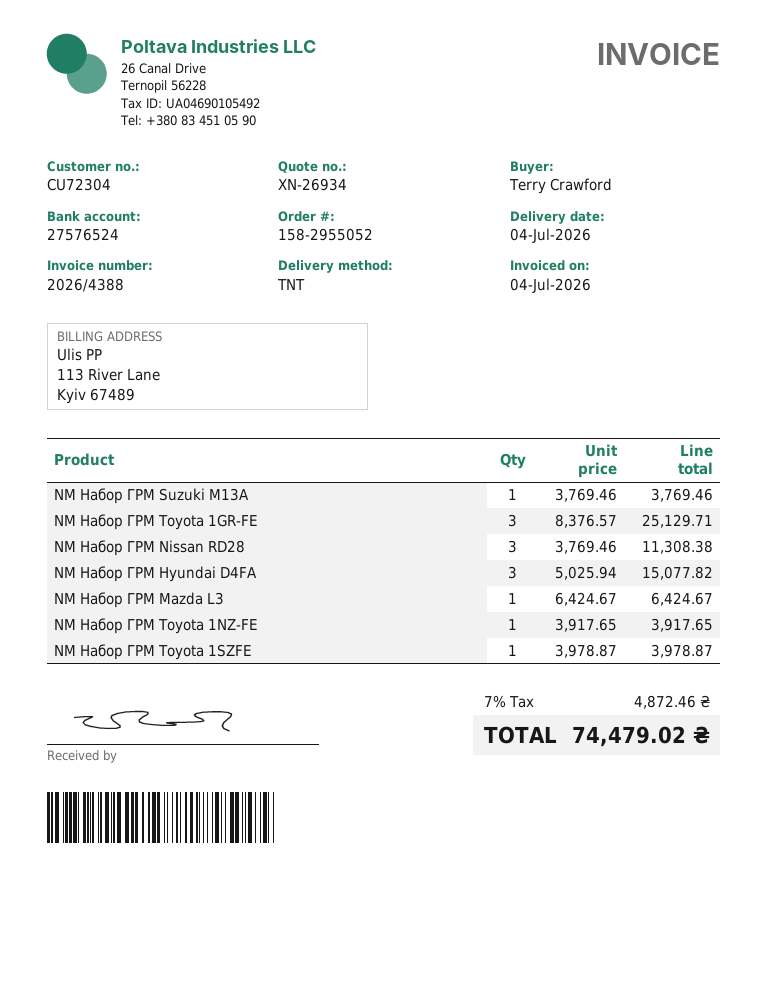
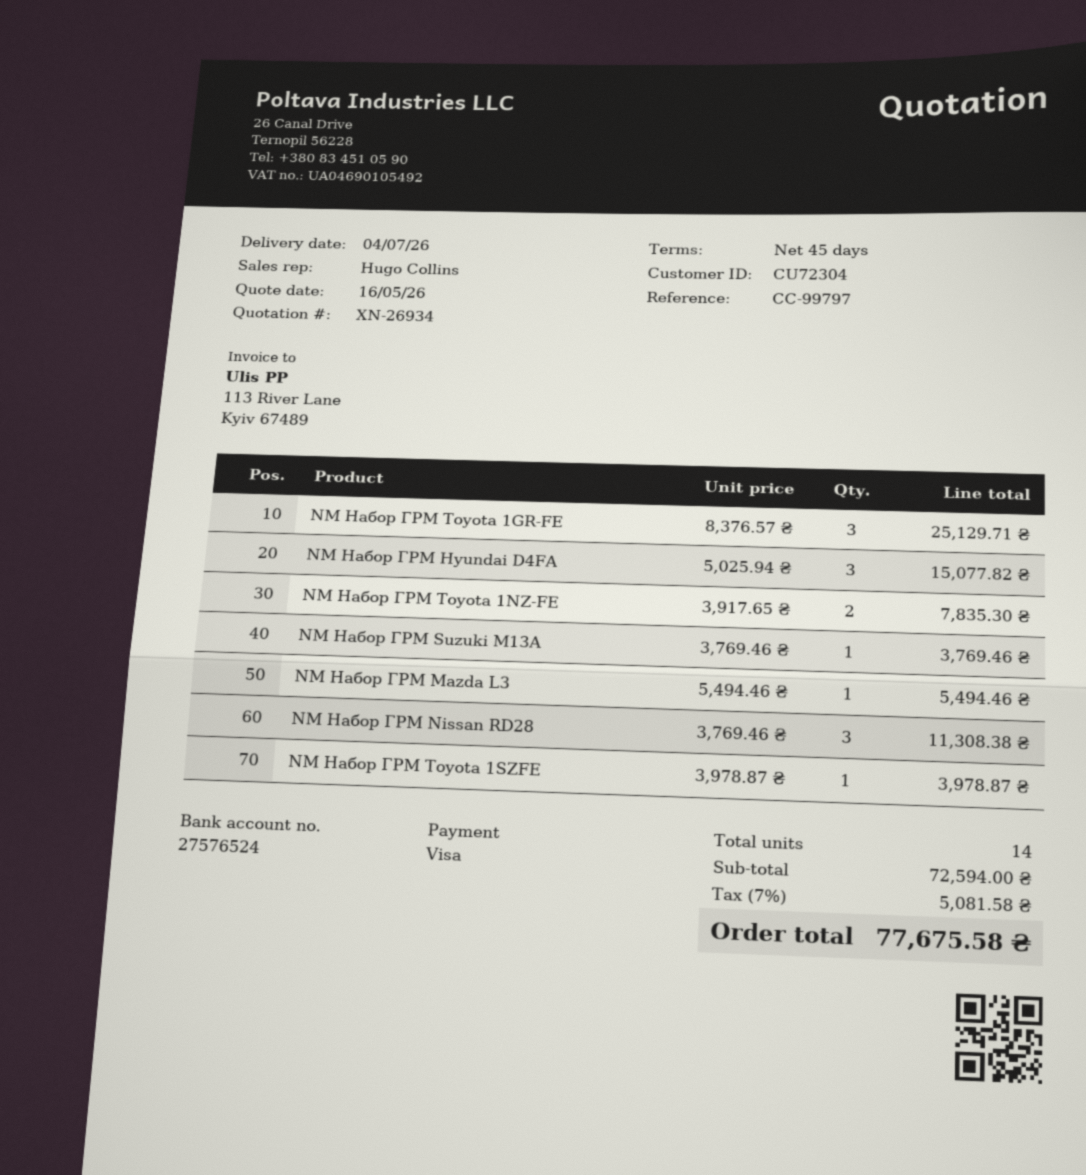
NM Набор ГРМ Mazda L3: 1 x 6424.67 = 6424.67 -> 1 x 5494.46 = 5494.46
NM Набор ГРМ Toyota 1NZ-FE: 1 x 3917.65 = 3917.65 -> 2 x 3917.65 = 7835.30
tax: 7% = 4872.46 -> 7% = 5081.58
total: 74479.02 -> 77675.58

